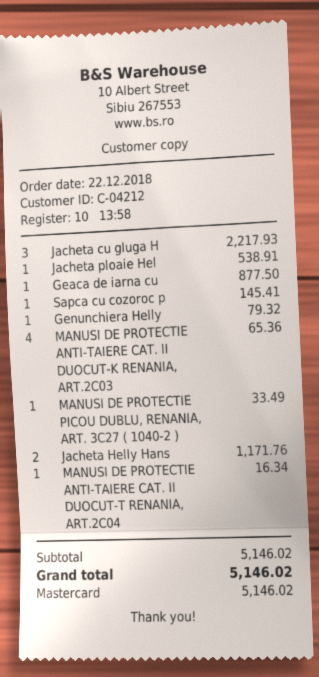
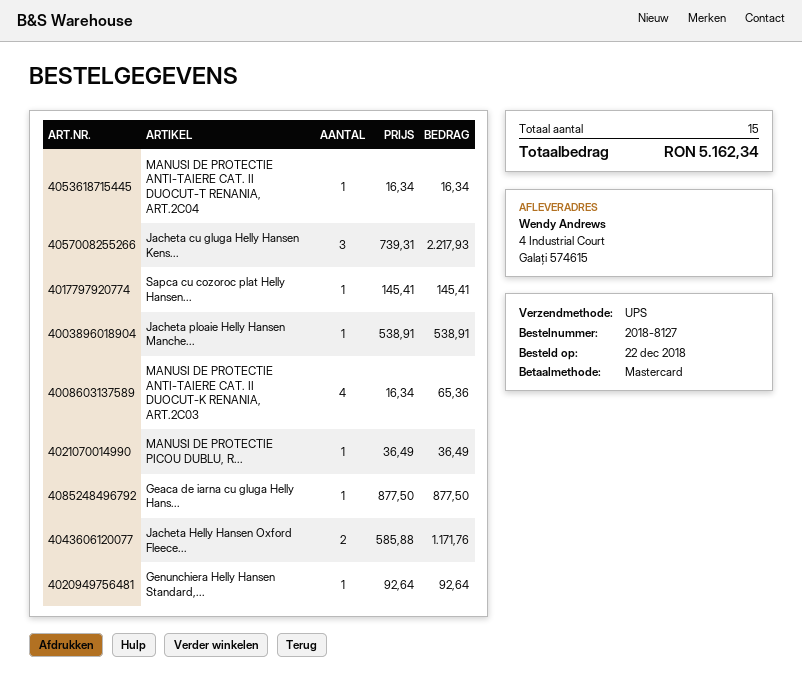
Genunchiera Helly: 1 for 79.32 -> 1 for 92.64
MANUSI DE PROTECTIE PICOU DUBLU, RENANIA, ART. 3C27 ( 1040-2 ): 1 for 33.49 -> 1 for 36.49
total: 5146.02 -> 5162.34

